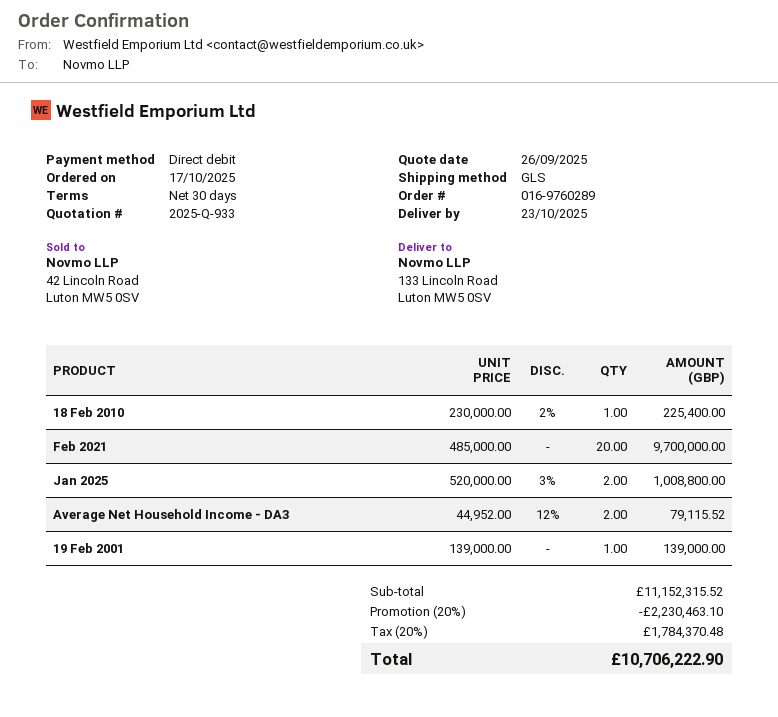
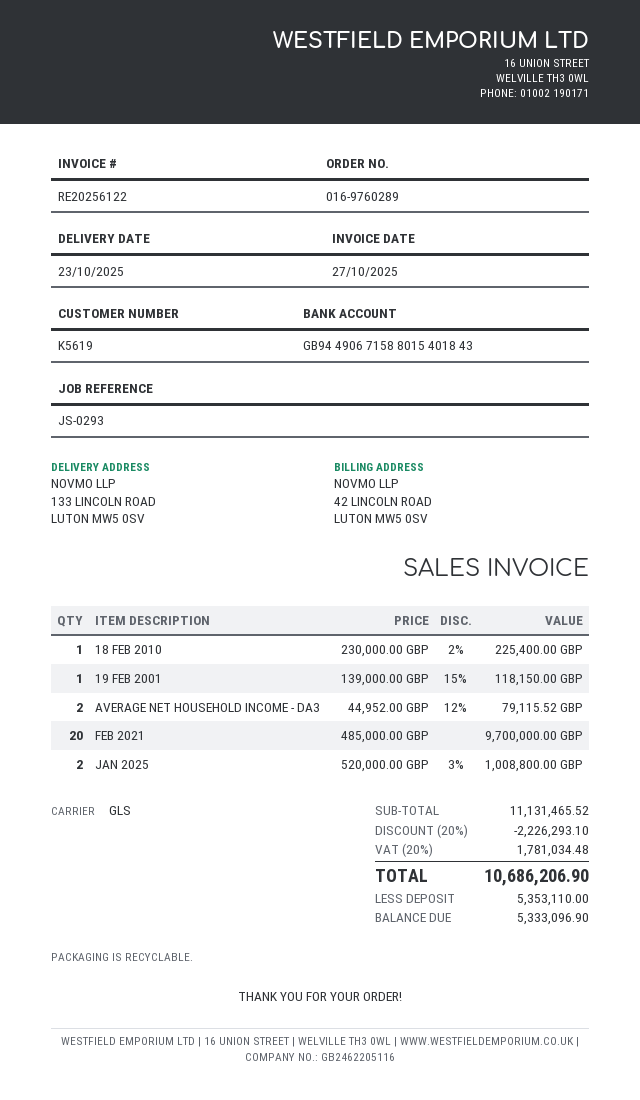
19 Feb 2001: 1 x 139000.00 = 139000.00 -> 1 x 139000.00 - 15% = 118150.00
subtotal: 11152315.52 -> 11131465.52
discount: 20% = 2230463.10 -> 20% = 2226293.10
tax: 20% = 1784370.48 -> 20% = 1781034.48
total: 10706222.90 -> 10686206.90

